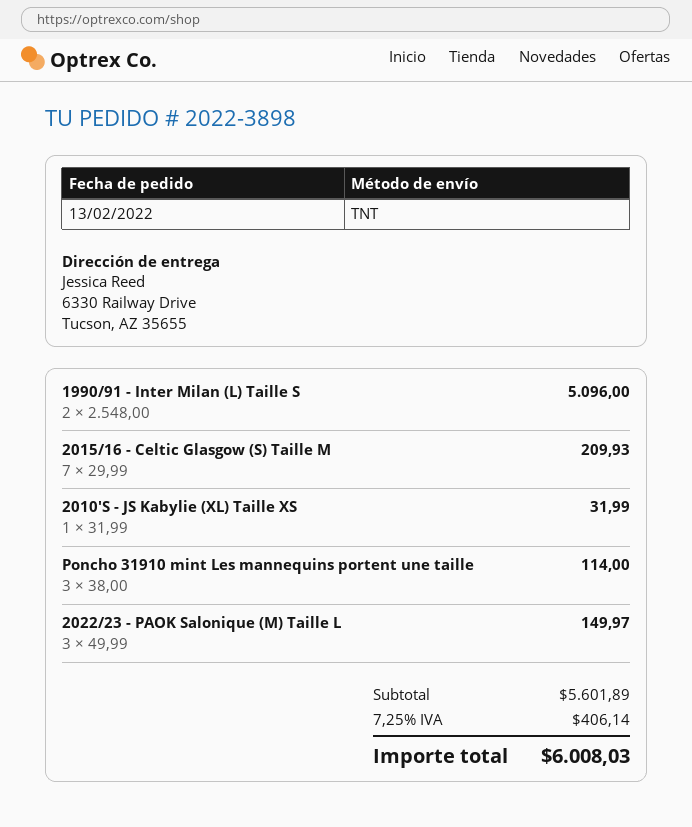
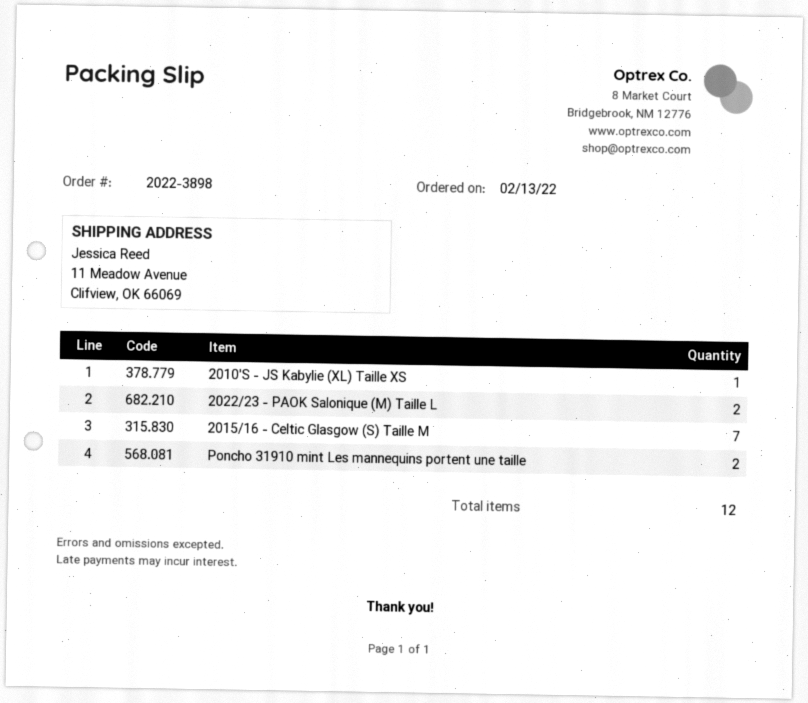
ship to: 6330 Railway Drive, Tucson, AZ 35655 -> 11 Meadow Avenue, Clifview, OK 66069
1990/91 - Inter Milan (L) Taille S: 2 -> none
Poncho 31910 mint Les mannequins portent une taille: 3 -> 2
2022/23 - PAOK Salonique (M) Taille L: 3 -> 2

